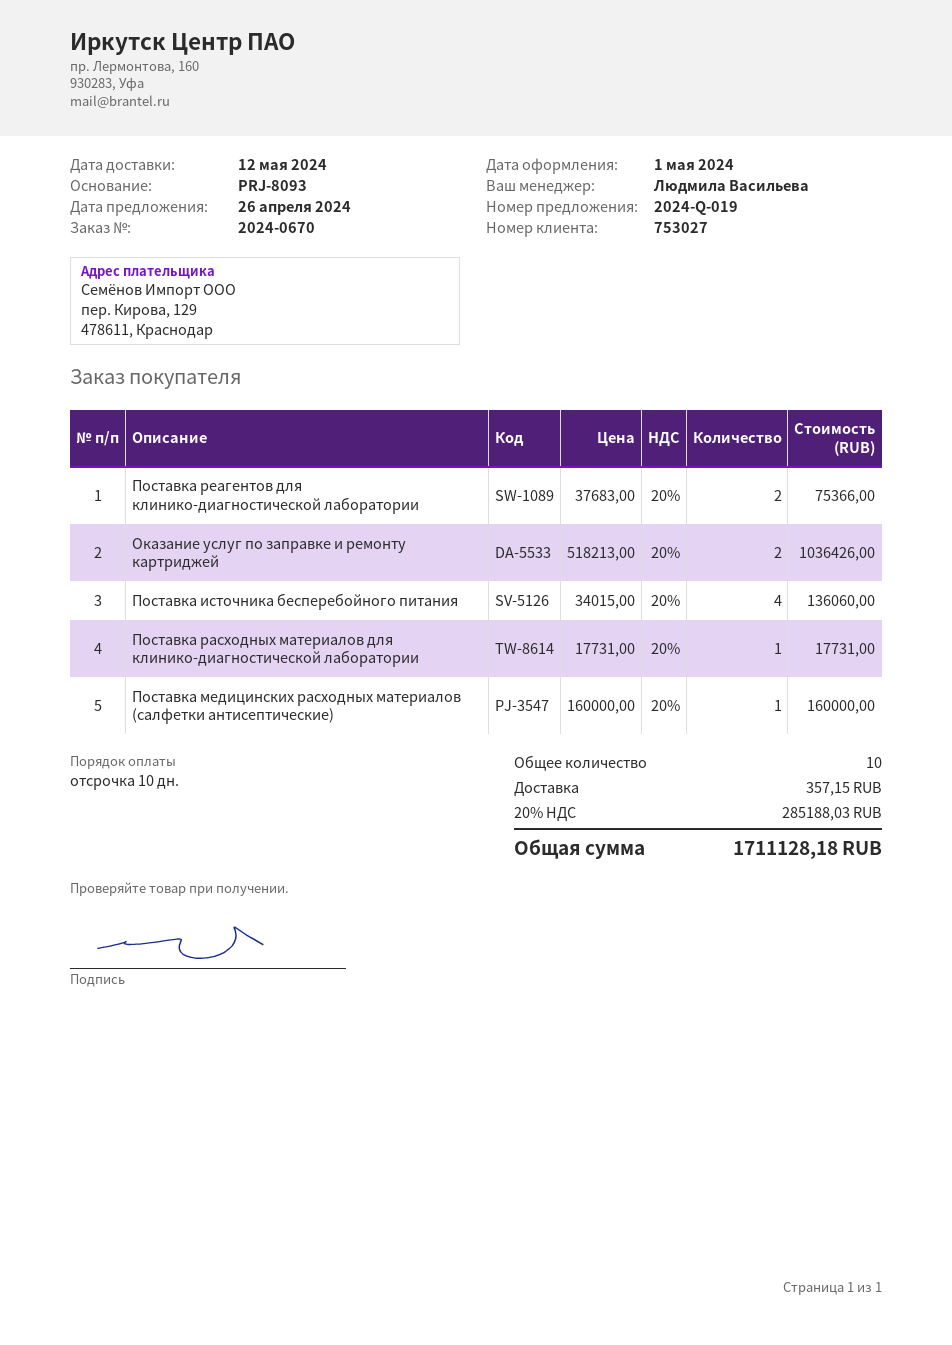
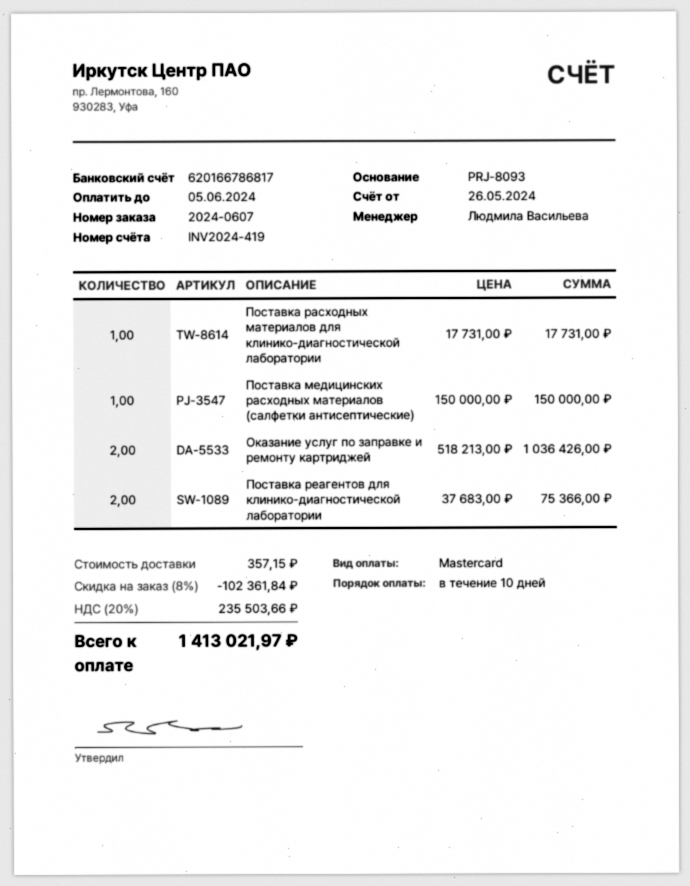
order number: 2024-0670 -> 2024-0607
Поставка источника бесперебойного питания: 4 x 34015.00 = 136060.00 -> none
Поставка медицинских расходных материалов (салфетки антисептические): 1 x 160000.00 = 160000.00 -> 1 x 150000.00 = 150000.00
discount: none -> 8% = 102361.84
tax: 20% = 285188.03 -> 20% = 235503.66
total: 1711128.18 -> 1413021.97

